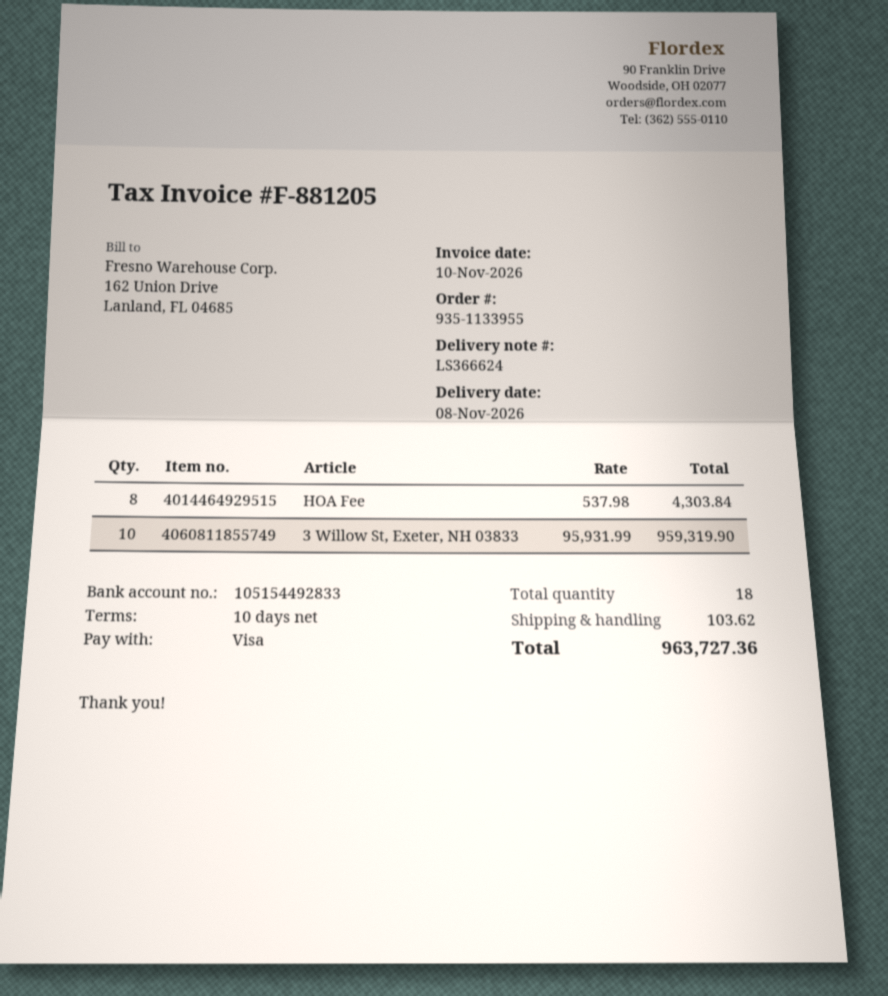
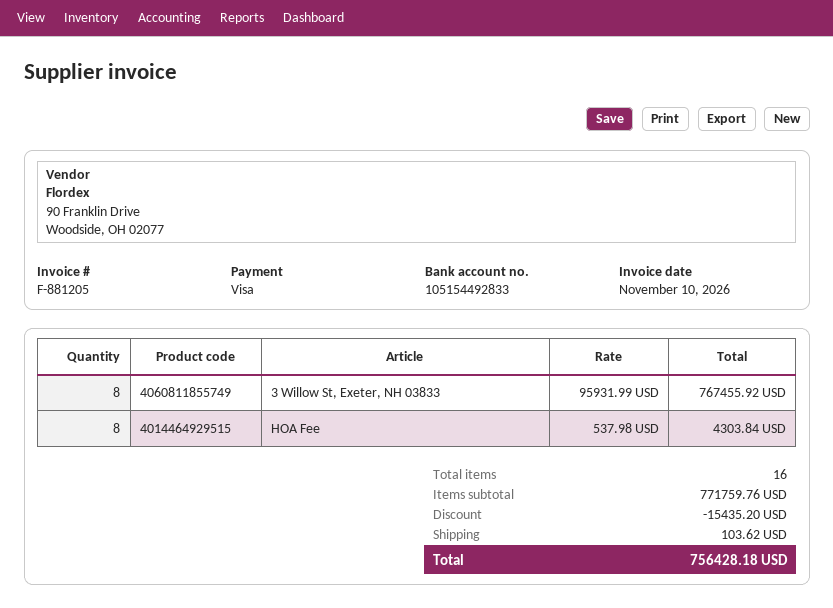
3 Willow St, Exeter, NH 03833: 10 x 95931.99 = 959319.90 -> 8 x 95931.99 = 767455.92
total quantity: 18 -> 16
discount: none -> 15435.20
total: 963727.36 -> 756428.18

